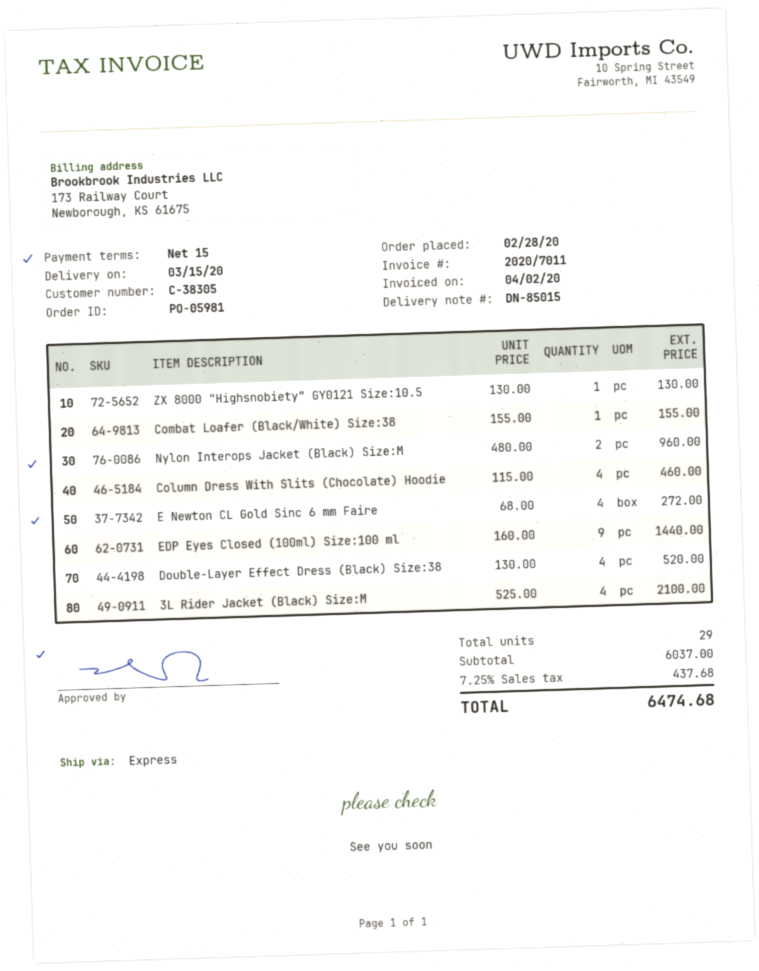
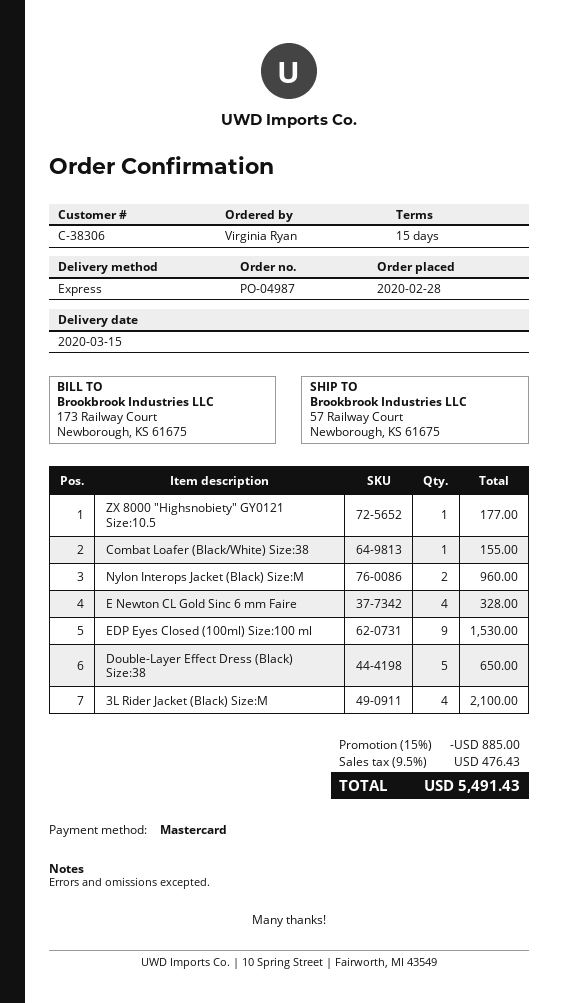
order number: PO-05981 -> PO-04987
customer number: C-38305 -> C-38306
ZX 8000 "Highsnobiety" GY0121 Size:10.5: 1 for 130.00 -> 1 for 177.00
Column Dress With Slits (Chocolate) Hoodie: 4 for 460.00 -> none
E Newton CL Gold Sinc 6 mm Faire: 4 for 272.00 -> 4 for 328.00
EDP Eyes Closed (100ml) Size:100 ml: 9 for 1440.00 -> 9 for 1530.00
Double-Layer Effect Dress (Black) Size:38: 4 for 520.00 -> 5 for 650.00
discount: none -> 15% = 885.00
tax: 7.25% = 437.68 -> 9.5% = 476.43
total: 6474.68 -> 5491.43

